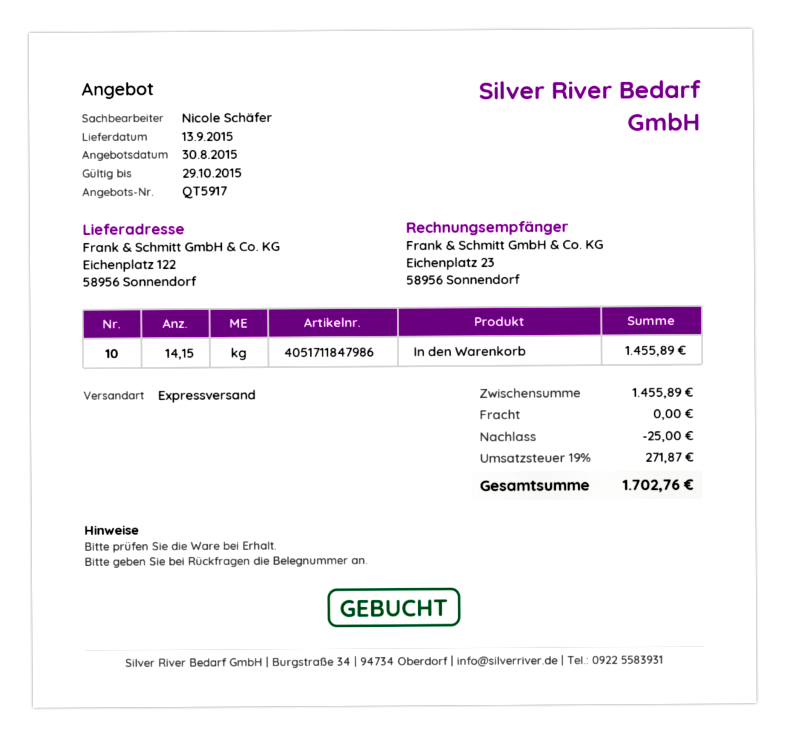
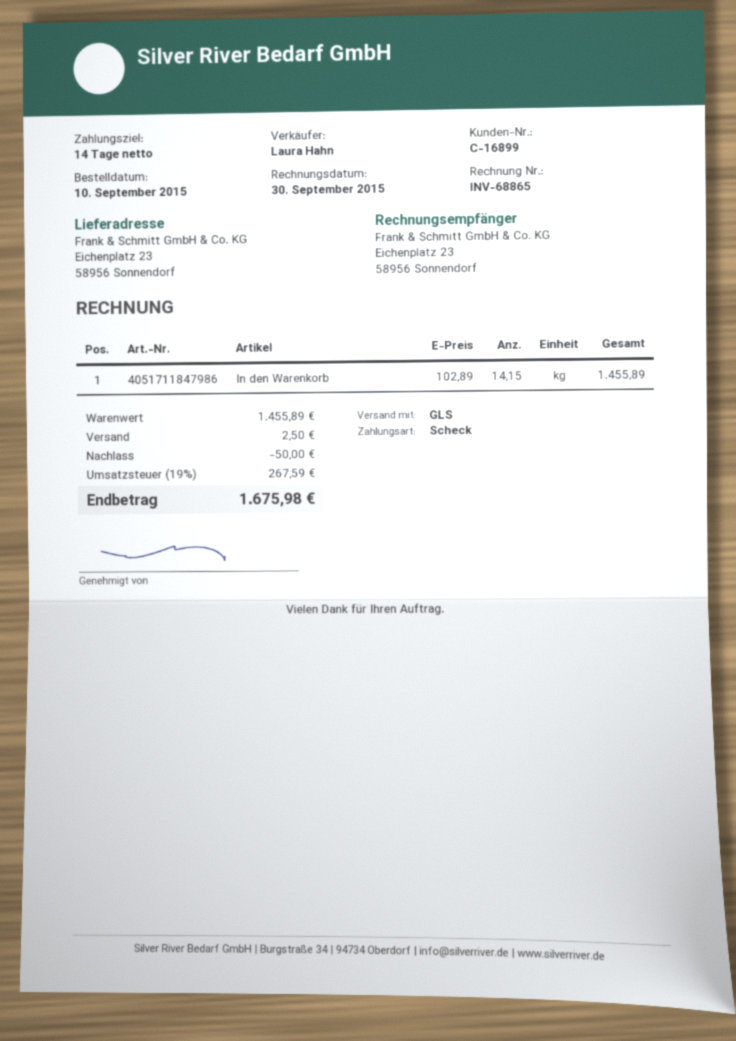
sales rep: Nicole Schäfer -> Laura Hahn
shipping method: express -> GLS
ship to: Eichenplatz 122, 58956 Sonnendorf -> Eichenplatz 23, 58956 Sonnendorf
discount: 25.00 -> 50.00
shipping: 0.00 -> 2.50
tax: 19% = 271.87 -> 19% = 267.59
total: 1702.76 -> 1675.98

